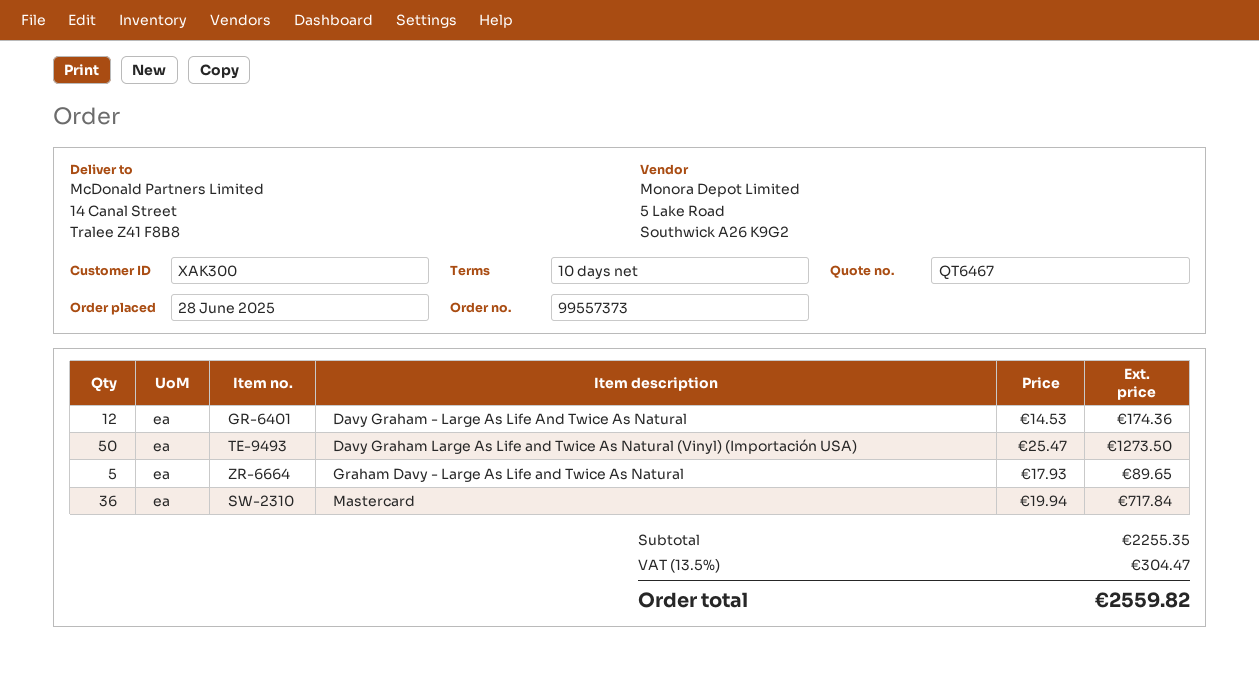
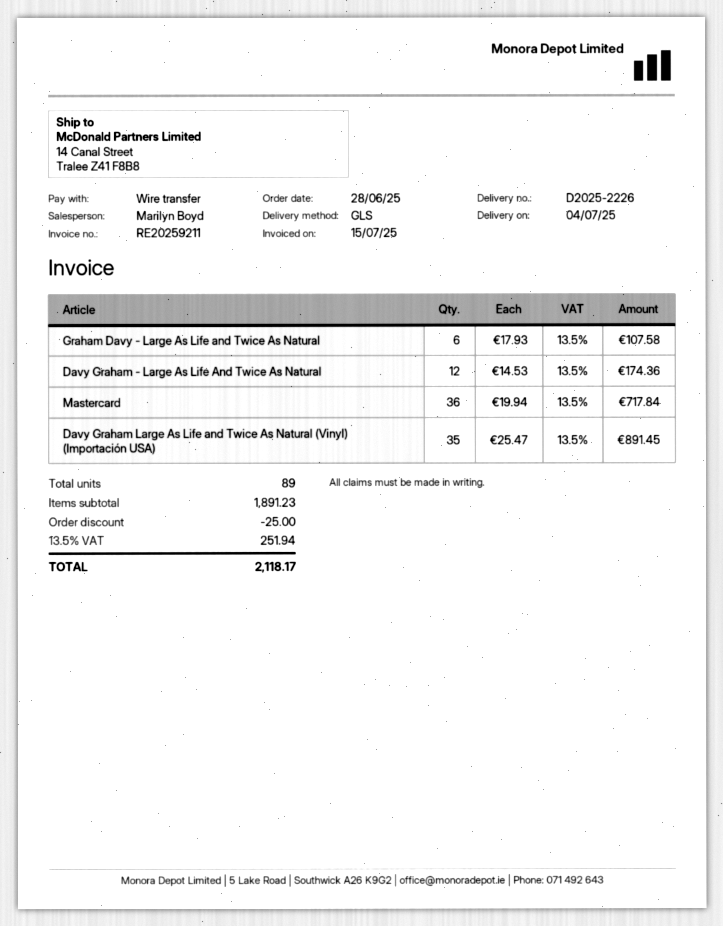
Davy Graham Large As Life and Twice As Natural (Vinyl) (Importación USA): 50 x 25.47 = 1273.50 -> 35 x 25.47 = 891.45
Graham Davy - Large As Life and Twice As Natural: 5 x 17.93 = 89.65 -> 6 x 17.93 = 107.58
subtotal: 2255.35 -> 1891.23
discount: none -> 25.00
tax: 13.5% = 304.47 -> 13.5% = 251.94
total: 2559.82 -> 2118.17

